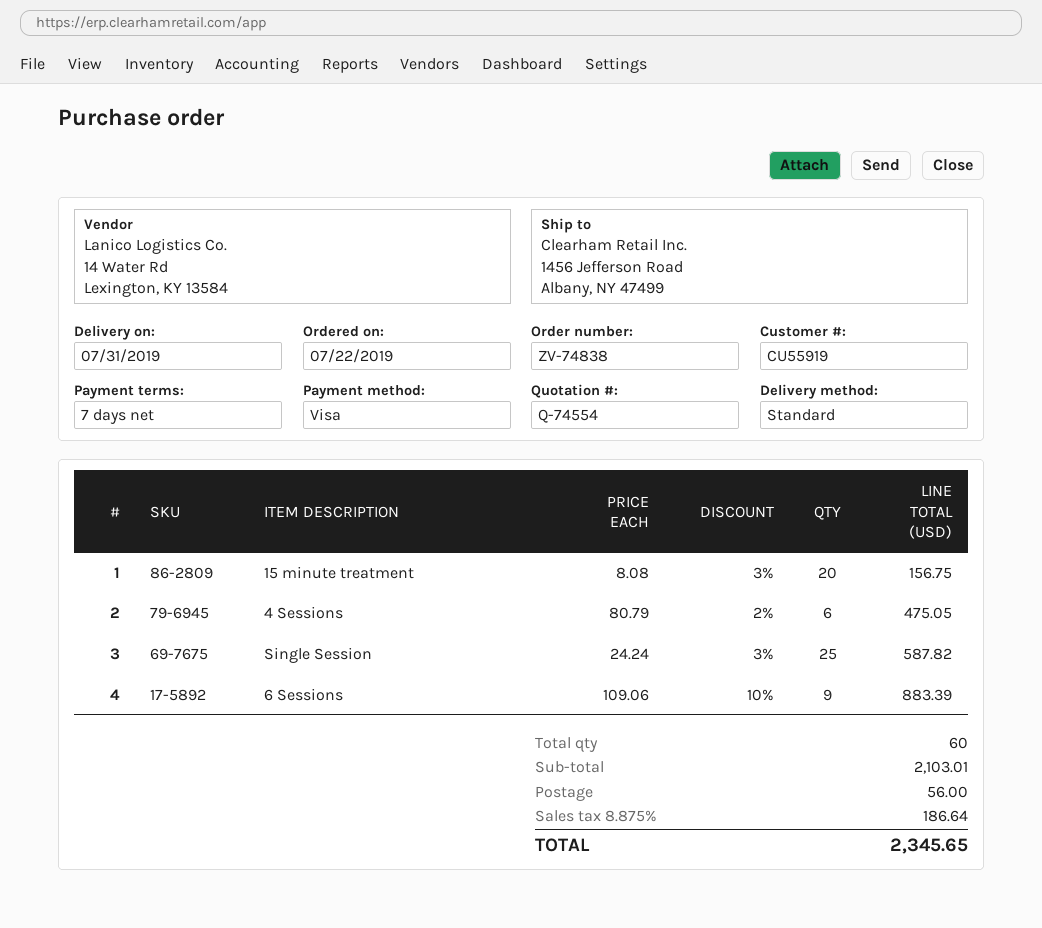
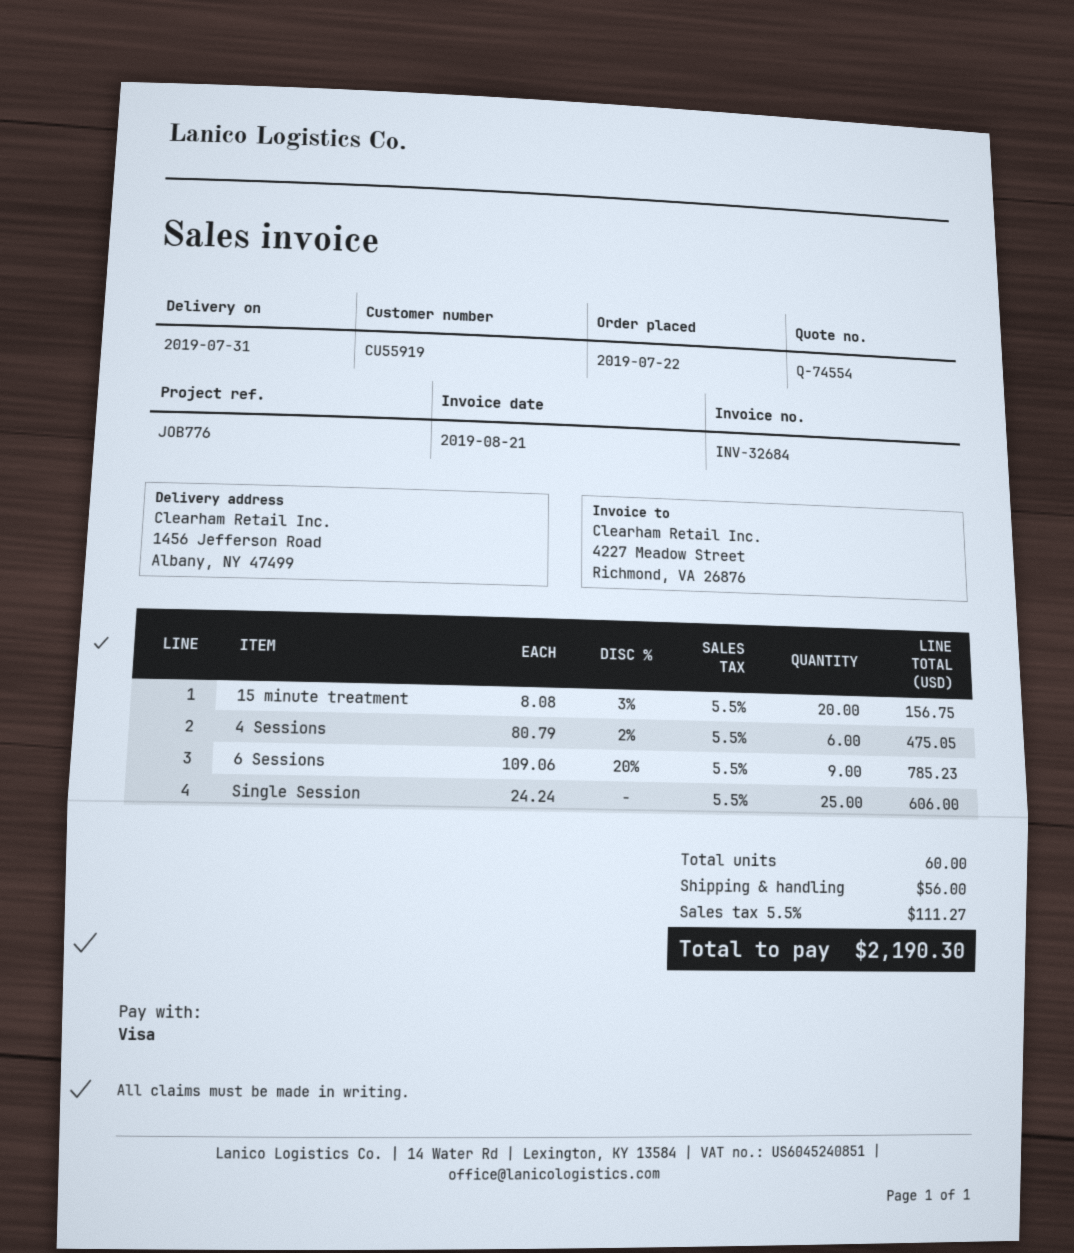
Single Session: 25 x 24.24 - 3% = 587.82 -> 25 x 24.24 = 606.00
6 Sessions: 9 x 109.06 - 10% = 883.39 -> 9 x 109.06 - 20% = 785.23
tax: 8.875% = 186.64 -> 5.5% = 111.27
total: 2345.65 -> 2190.30

